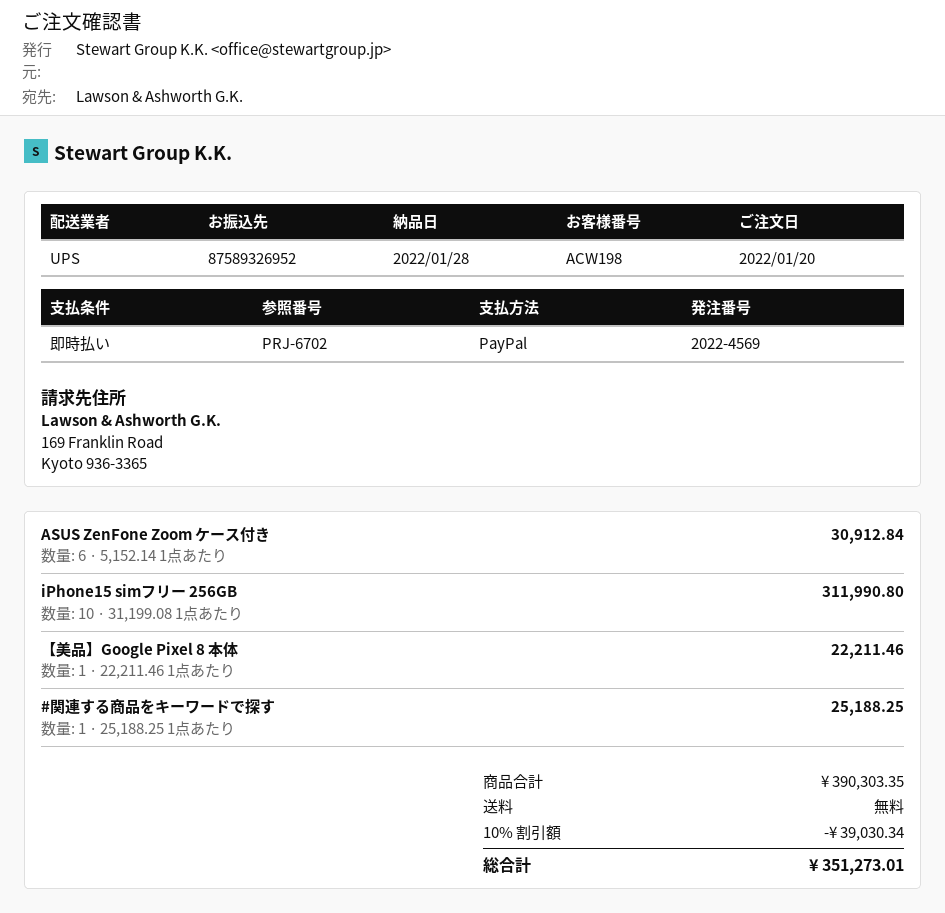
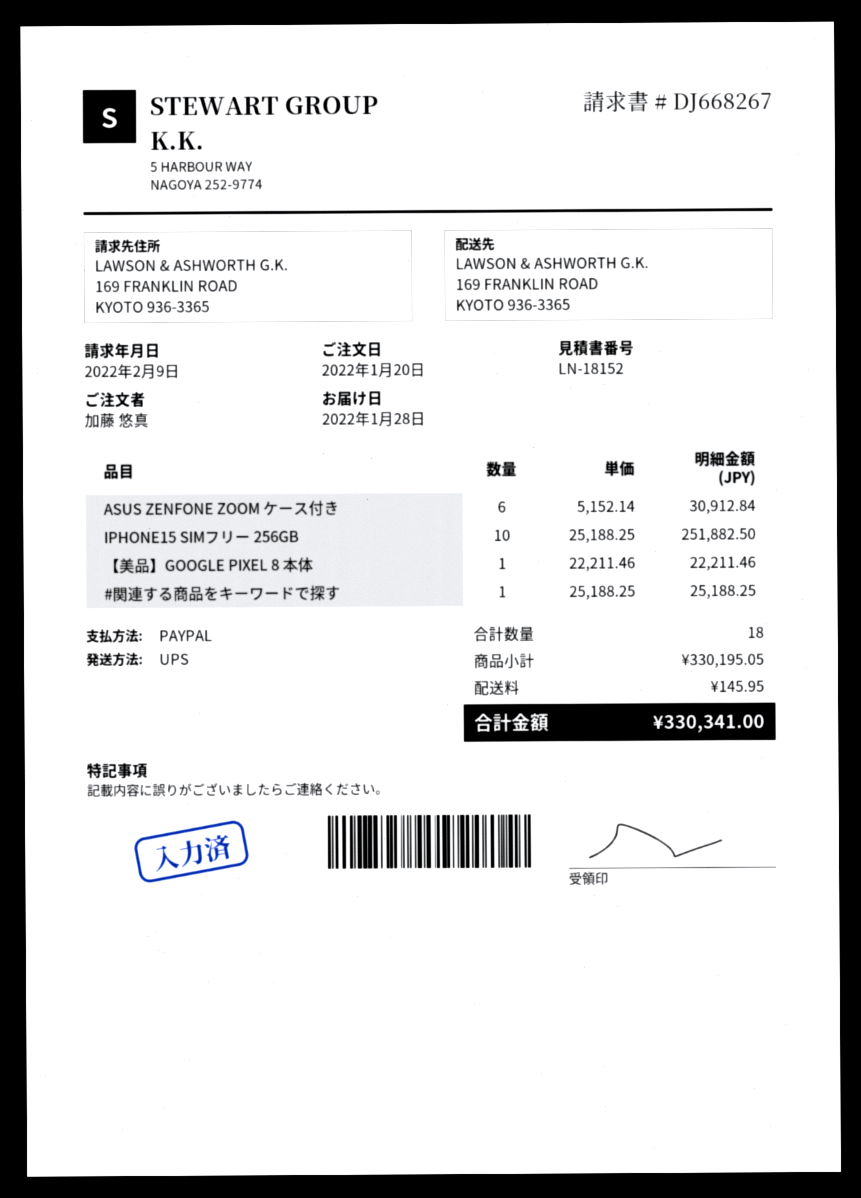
iPhone15 simフリー 256GB: 10 x 31199.08 = 311990.80 -> 10 x 25188.25 = 251882.50
subtotal: 390303.35 -> 330195.05
discount: 10% = 39030.34 -> none
shipping: 0.00 -> 145.95
total: 351273.01 -> 330341.00

